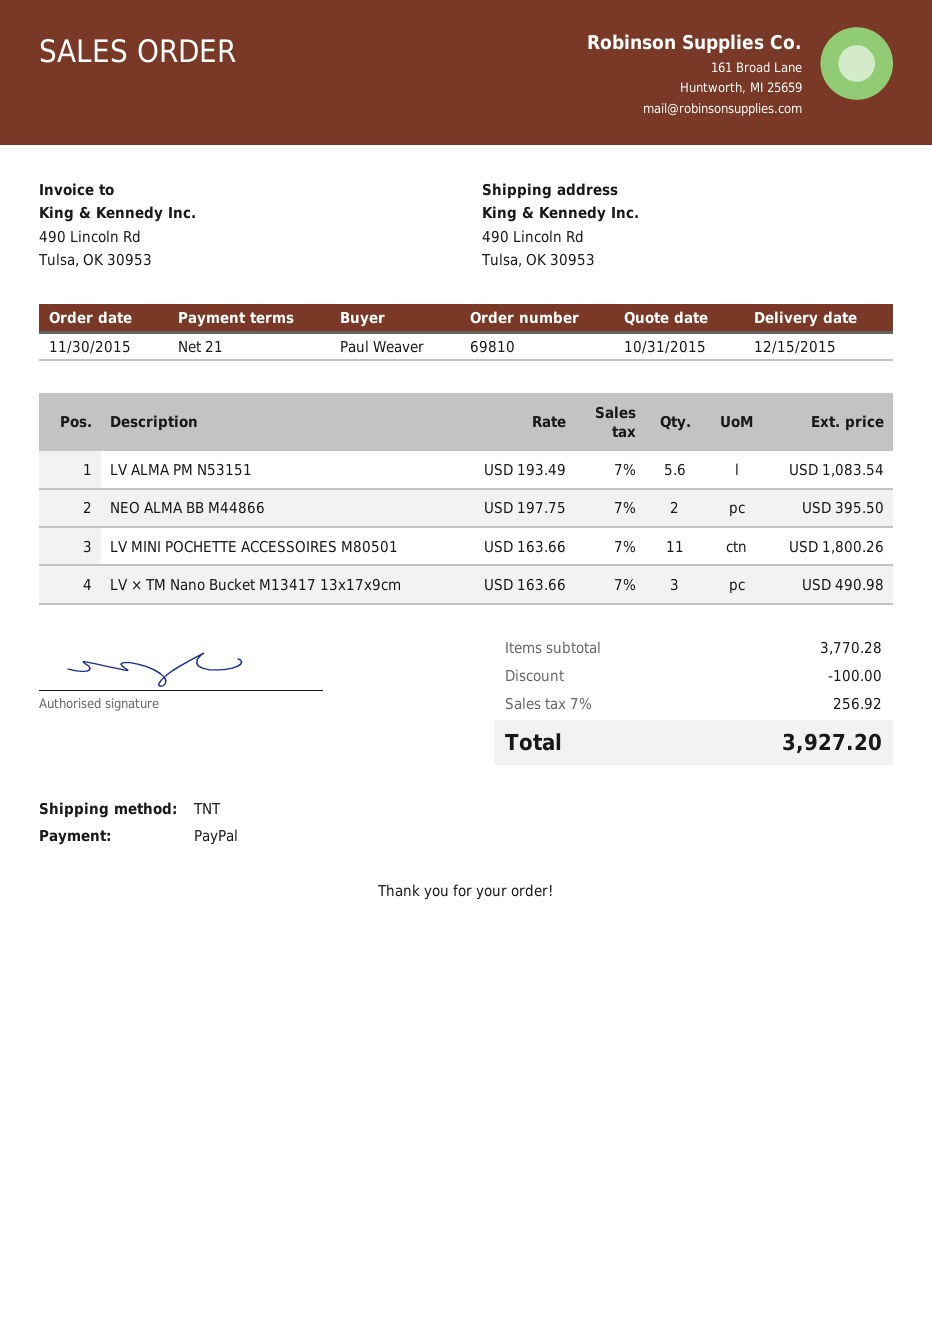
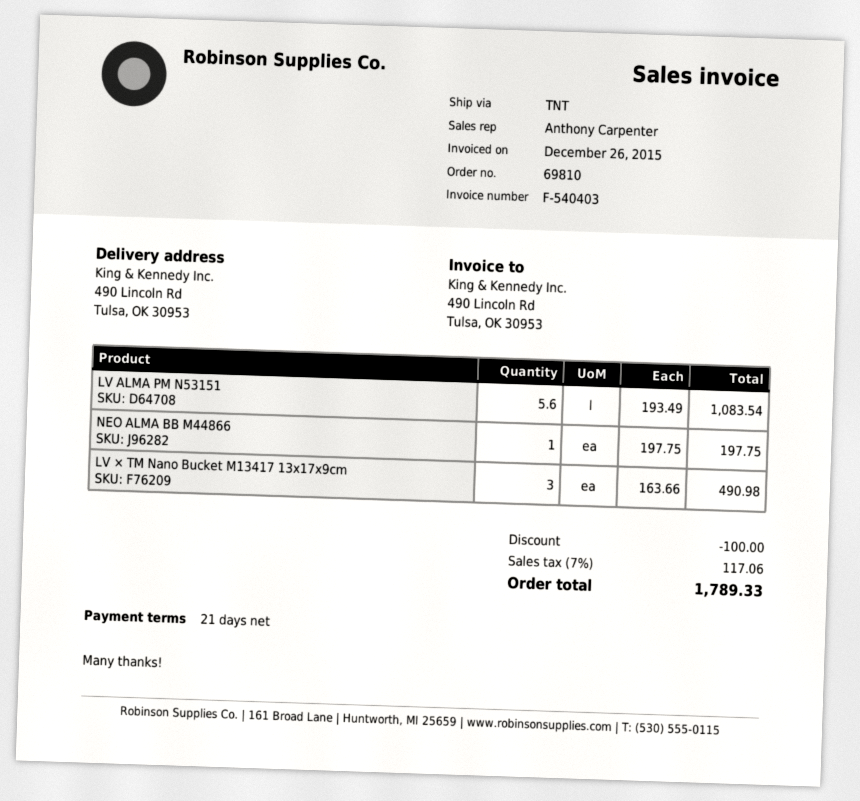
NEO ALMA BB M44866: 2 x 197.75 = 395.50 -> 1 x 197.75 = 197.75
LV MINI POCHETTE ACCESSOIRES M80501: 11 x 163.66 = 1800.26 -> none
tax: 7% = 256.92 -> 7% = 117.06
total: 3927.20 -> 1789.33

